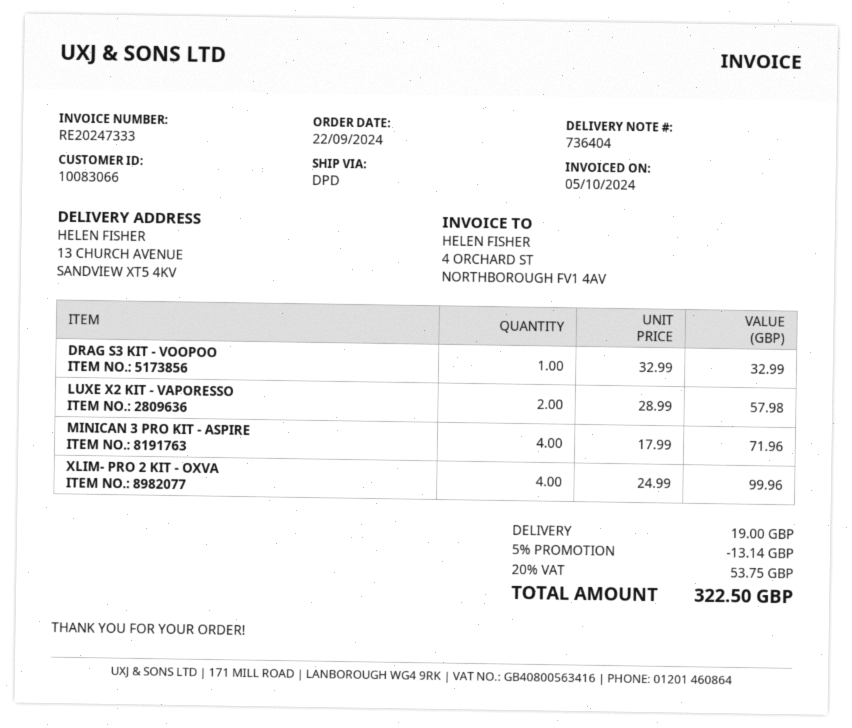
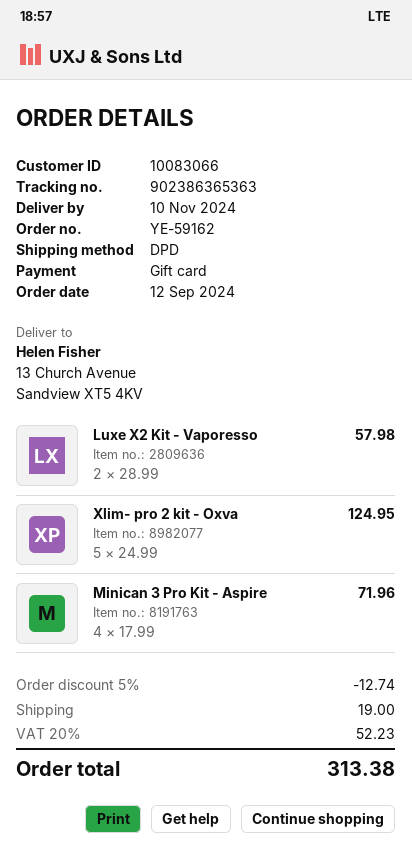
order date: 2024-09-22 -> 2024-09-12
DRAG S3 KIT - VOOPOO: 1 x 32.99 = 32.99 -> none
XLIM- PRO 2 KIT - OXVA: 4 x 24.99 = 99.96 -> 5 x 24.99 = 124.95
discount: 5% = 13.14 -> 5% = 12.74
tax: 20% = 53.75 -> 20% = 52.23
total: 322.50 -> 313.38

